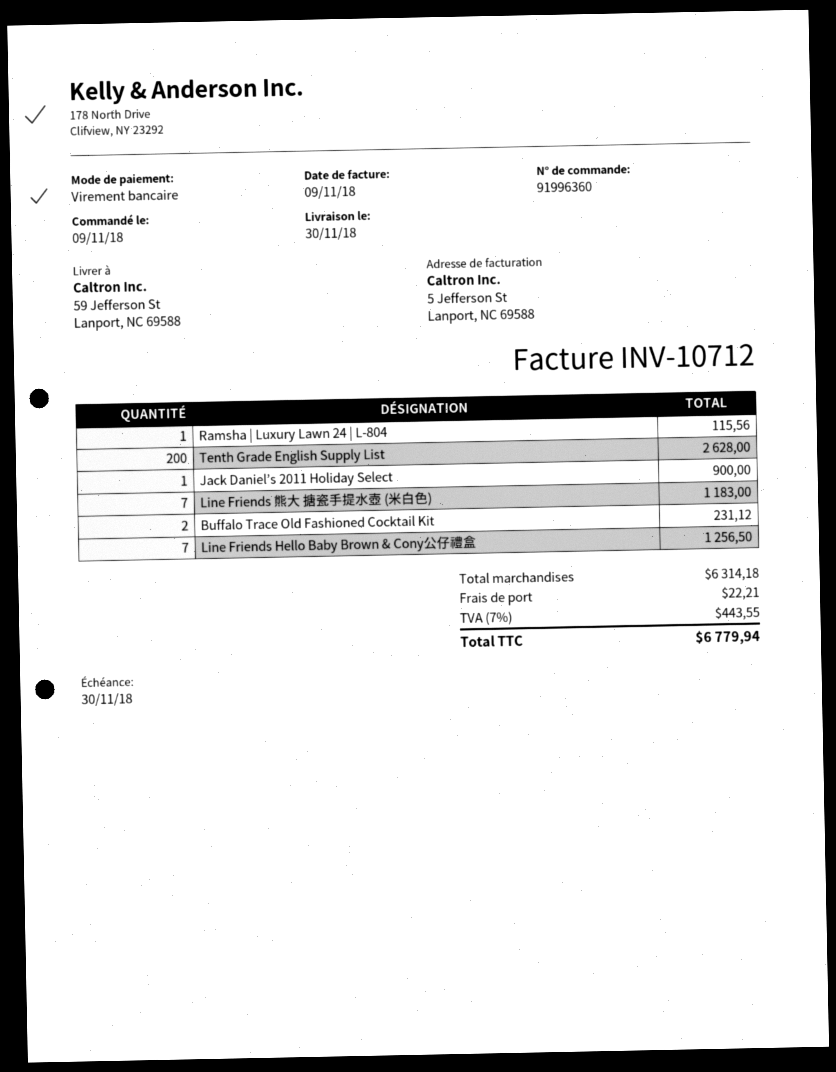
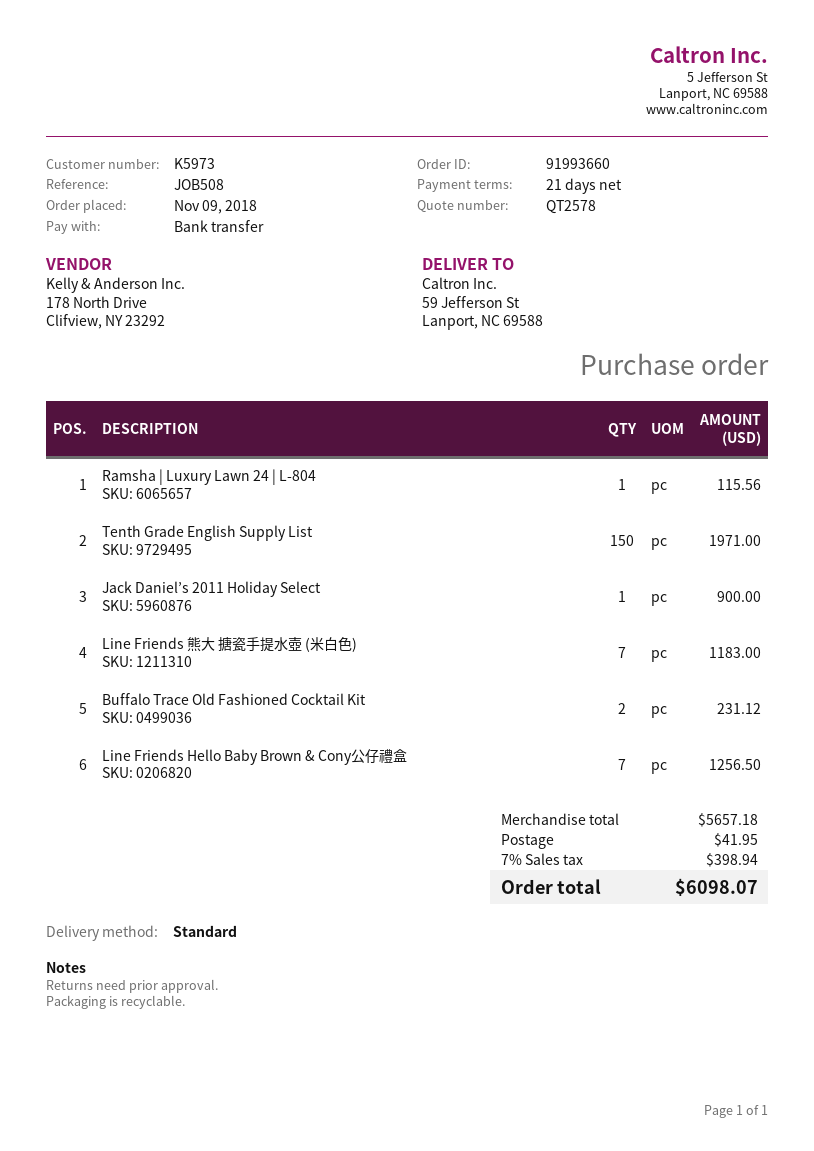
order number: 91996360 -> 91993660
Tenth Grade English Supply List: 200 for 2628.00 -> 150 for 1971.00
subtotal: 6314.18 -> 5657.18
shipping: 22.21 -> 41.95
tax: 7% = 443.55 -> 7% = 398.94
total: 6779.94 -> 6098.07

